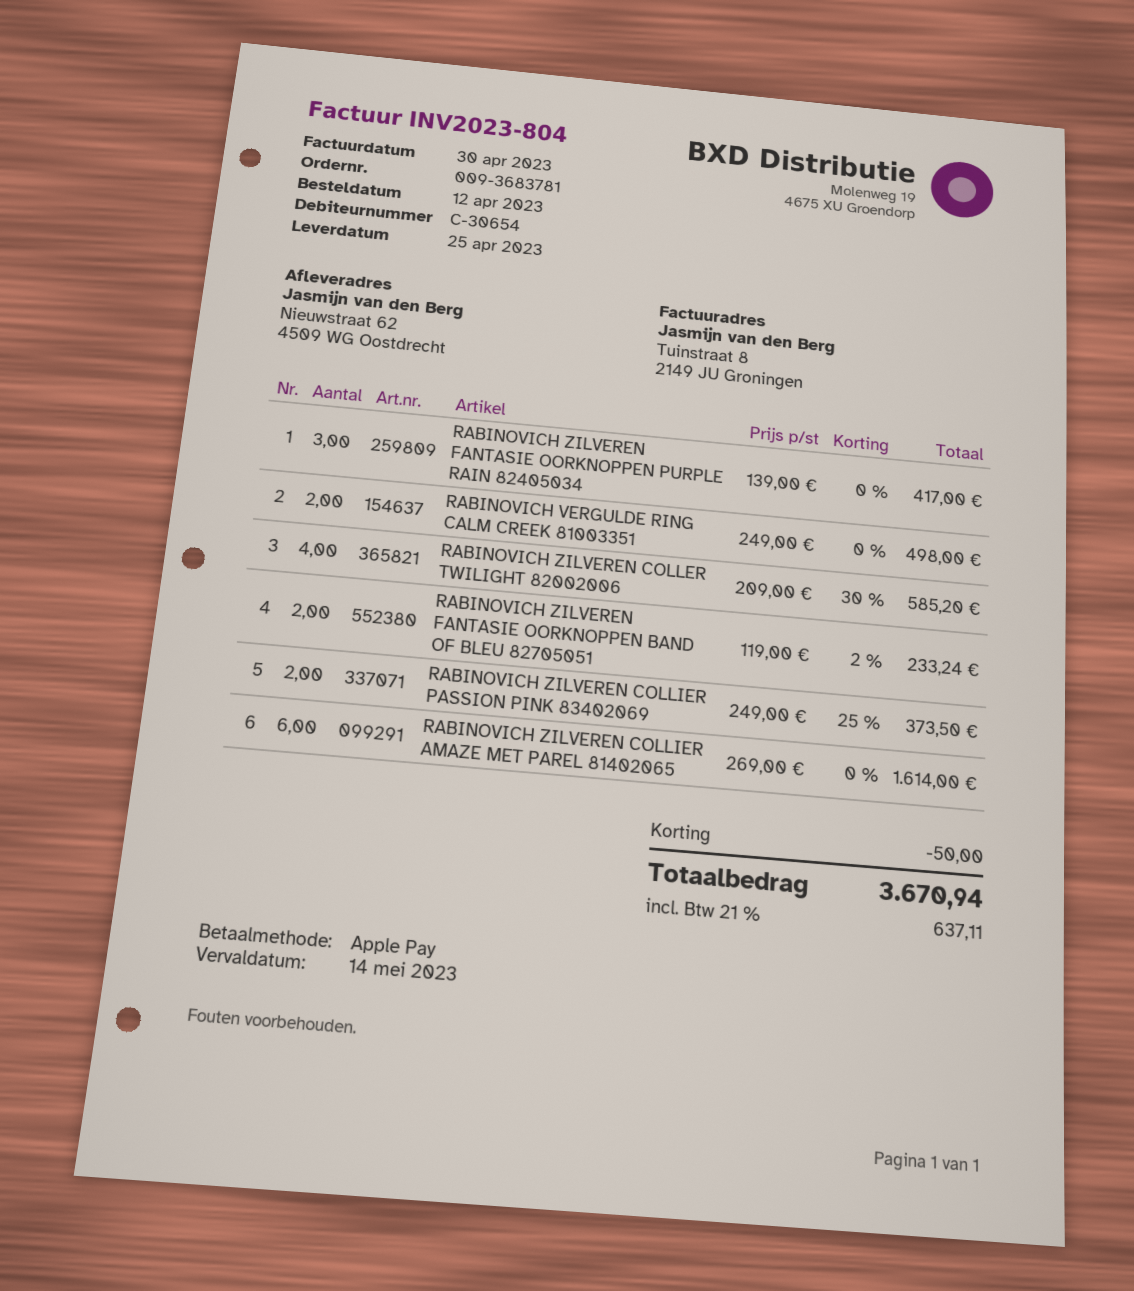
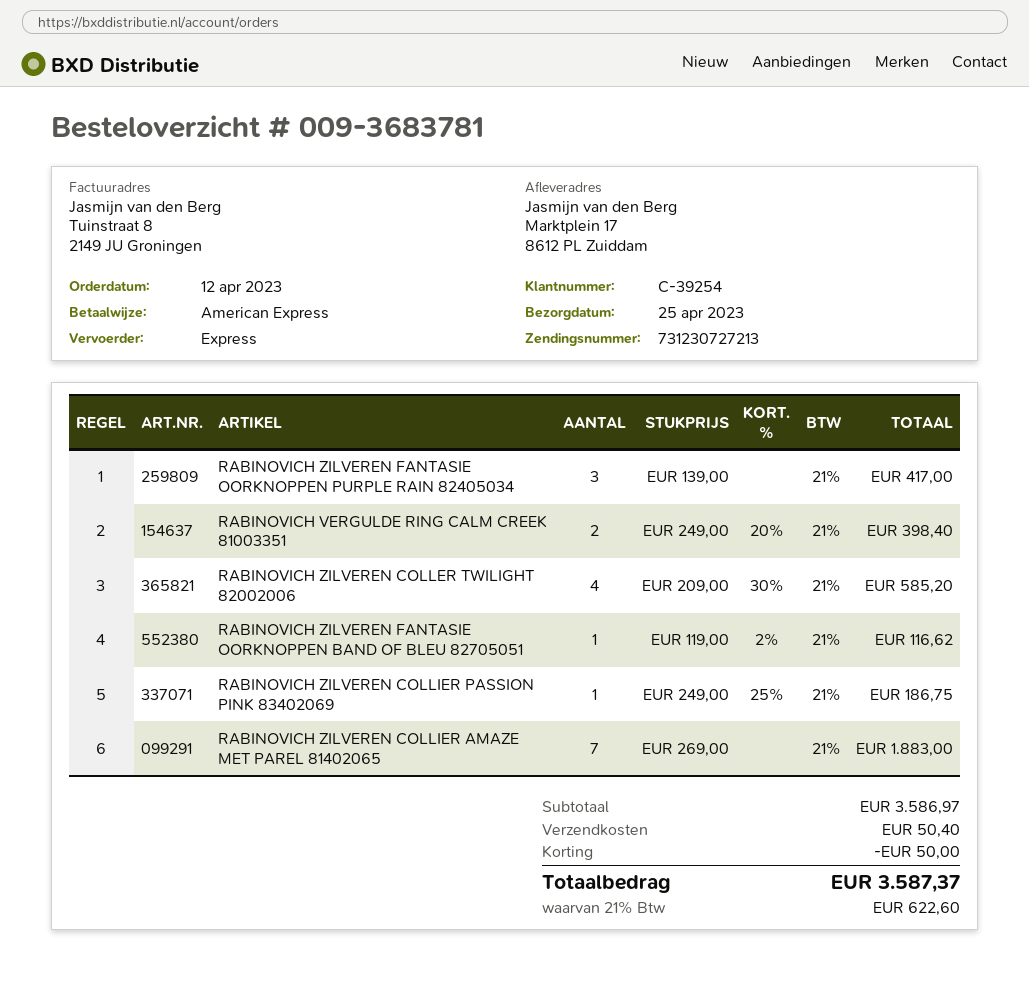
customer number: C-30654 -> C-39254
payment method: Apple Pay -> American Express
ship to: Nieuwstraat 62, 4509 WG Oostdrecht -> Marktplein 17, 8612 PL Zuiddam
RABINOVICH VERGULDE RING CALM CREEK 81003351: 2 x 249.00 = 498.00 -> 2 x 249.00 - 20% = 398.40
RABINOVICH ZILVEREN FANTASIE OORKNOPPEN BAND OF BLEU 82705051: 2 x 119.00 - 2% = 233.24 -> 1 x 119.00 - 2% = 116.62
RABINOVICH ZILVEREN COLLIER PASSION PINK 83402069: 2 x 249.00 - 25% = 373.50 -> 1 x 249.00 - 25% = 186.75
RABINOVICH ZILVEREN COLLIER AMAZE MET PAREL 81402065: 6 x 269.00 = 1614.00 -> 7 x 269.00 = 1883.00
shipping: none -> 50.40
tax: 21% = 637.11 -> 21% = 622.60
total: 3670.94 -> 3587.37

